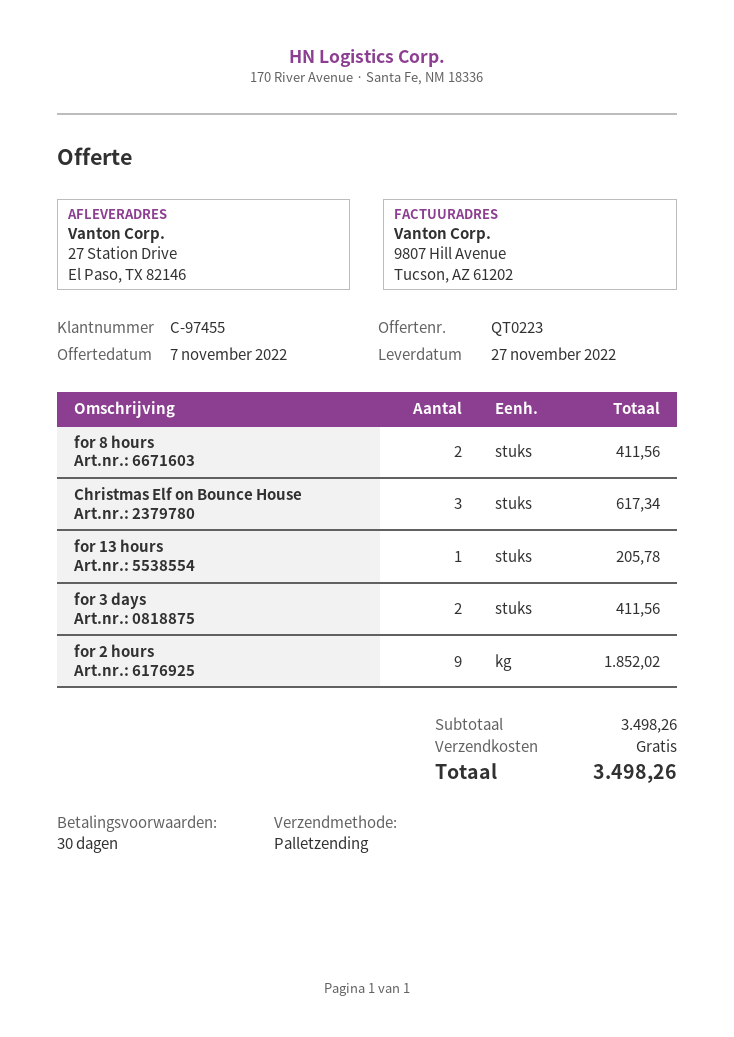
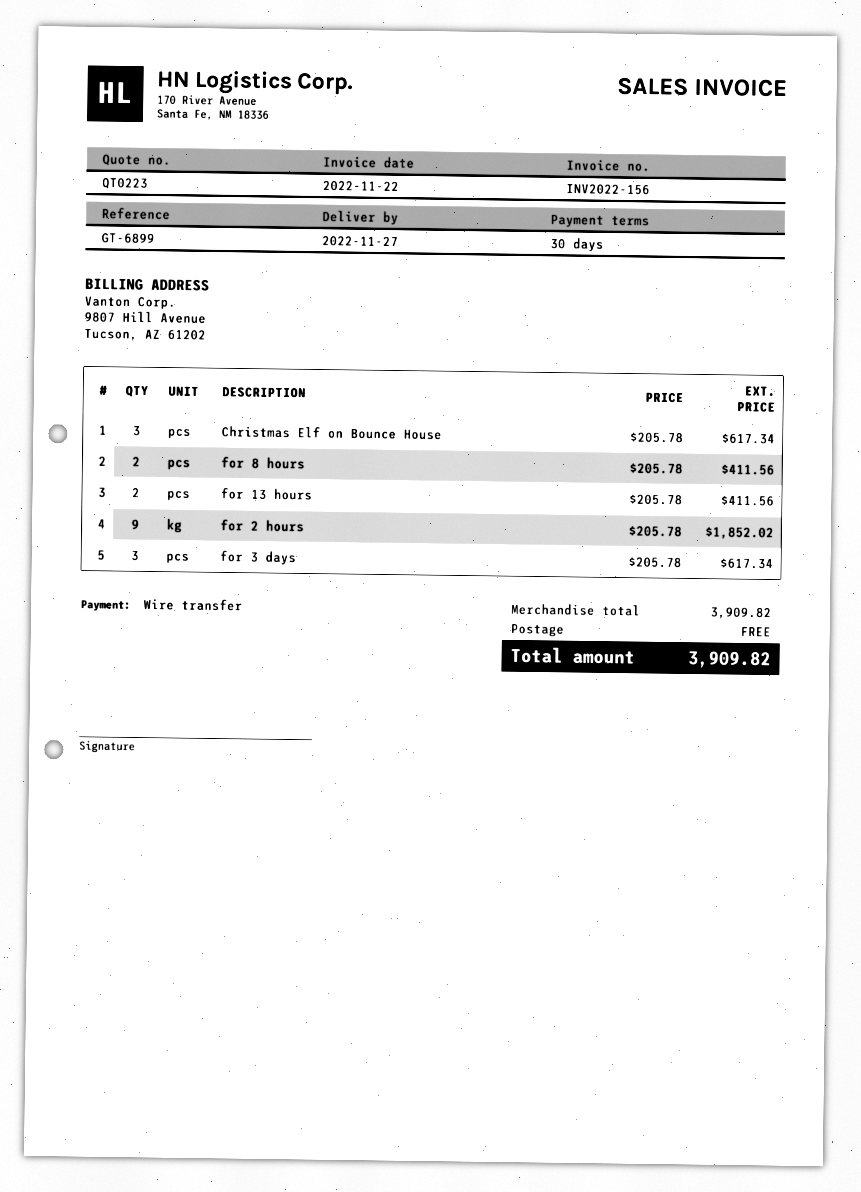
for 13 hours: 1 for 205.78 -> 2 for 411.56
for 3 days: 2 for 411.56 -> 3 for 617.34
subtotal: 3498.26 -> 3909.82
total: 3498.26 -> 3909.82

